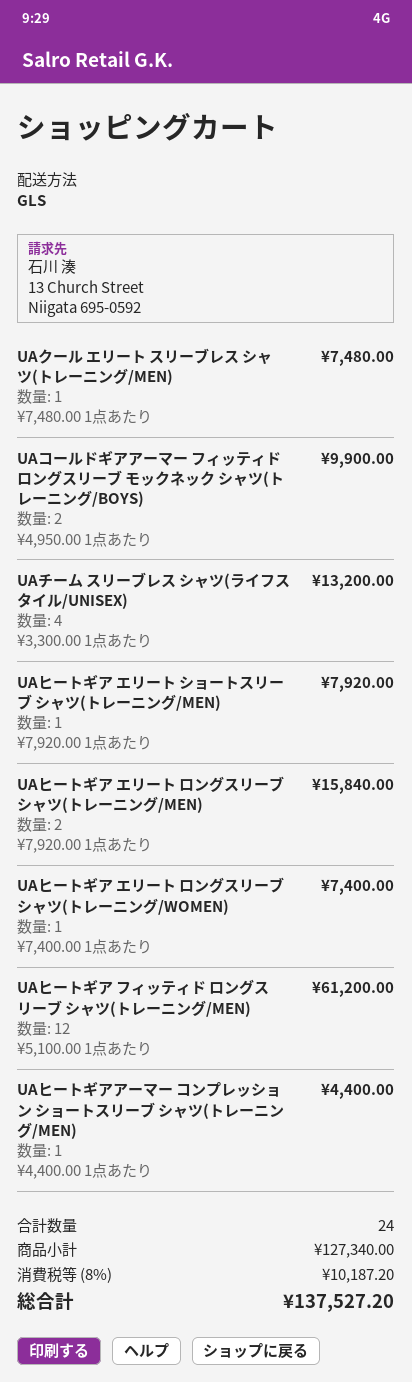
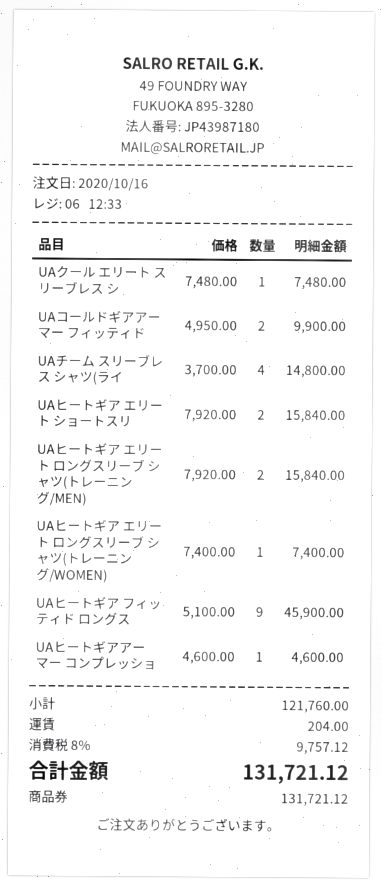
UAチーム スリーブレス シャツ(ライフスタイル/UNISEX): 4 x 3300.00 = 13200.00 -> 4 x 3700.00 = 14800.00
UAヒートギア エリート ショートスリーブ シャツ(トレーニング/MEN): 1 x 7920.00 = 7920.00 -> 2 x 7920.00 = 15840.00
UAヒートギア フィッティド ロングスリーブ シャツ(トレーニング/MEN): 12 x 5100.00 = 61200.00 -> 9 x 5100.00 = 45900.00
UAヒートギアアーマー コンプレッション ショートスリーブ シャツ(トレーニング/MEN): 1 x 4400.00 = 4400.00 -> 1 x 4600.00 = 4600.00
subtotal: 127340.00 -> 121760.00
shipping: none -> 204.00
tax: 8% = 10187.20 -> 8% = 9757.12
total: 137527.20 -> 131721.12

